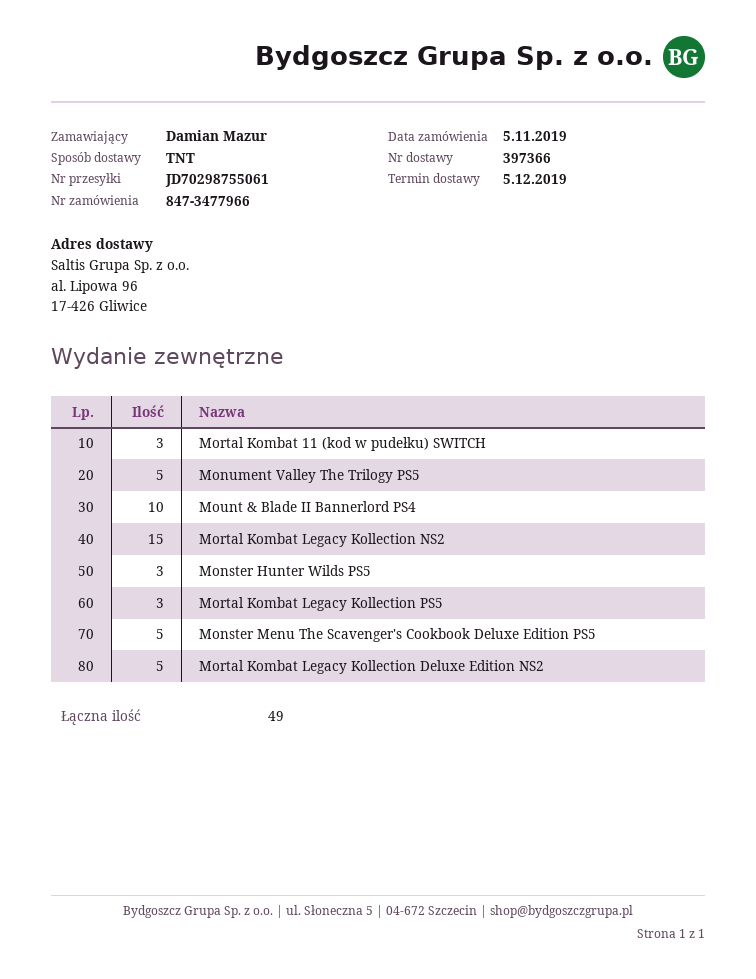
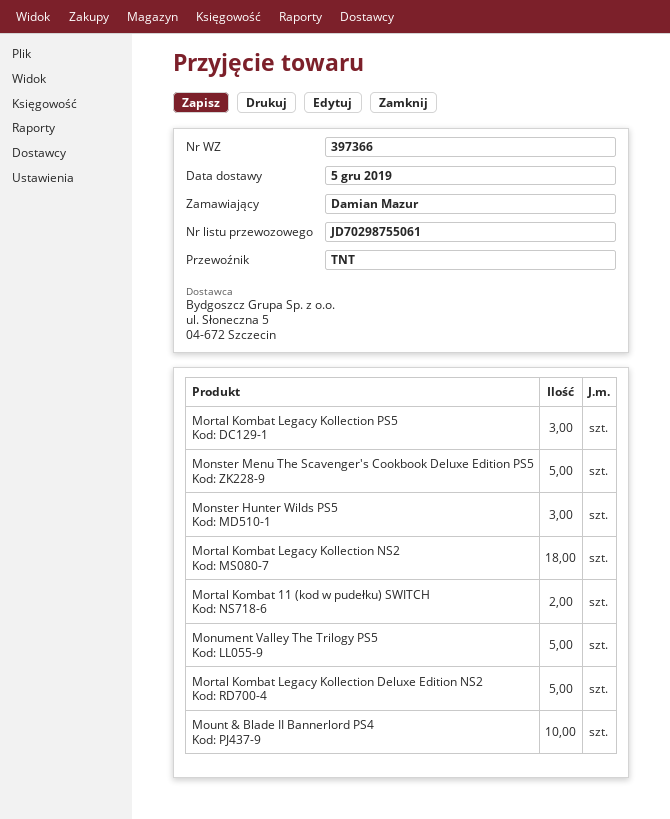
Mortal Kombat 11 (kod w pudełku) SWITCH: 3 -> 2
Mortal Kombat Legacy Kollection NS2: 15 -> 18

